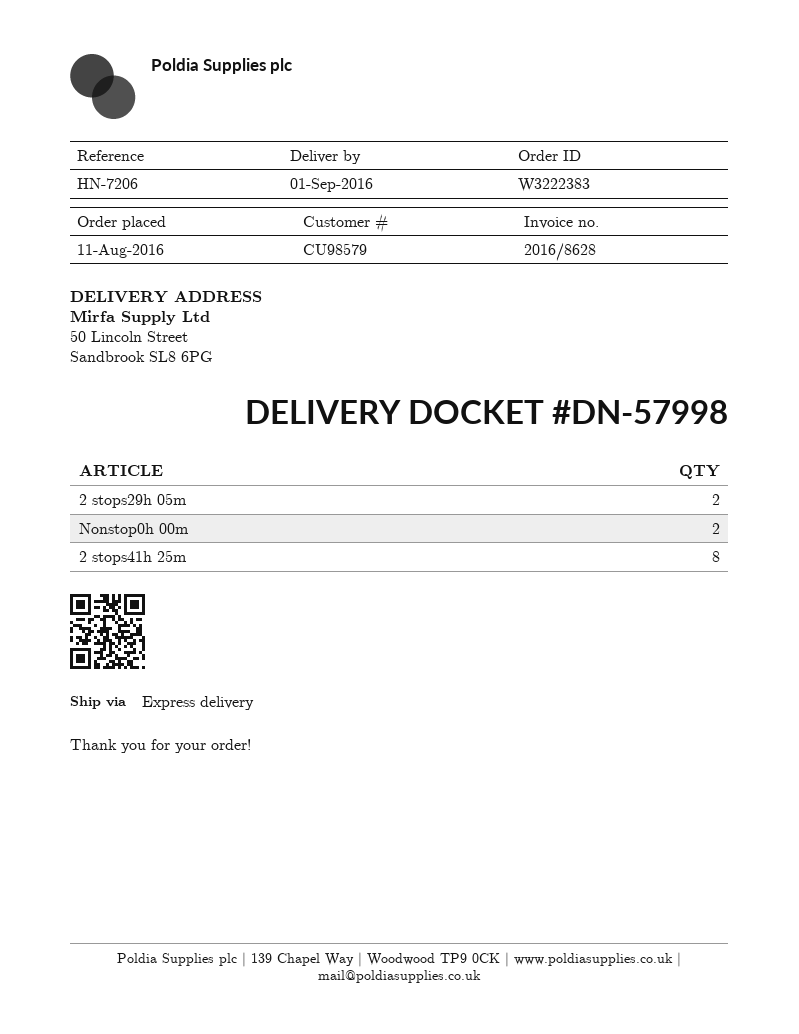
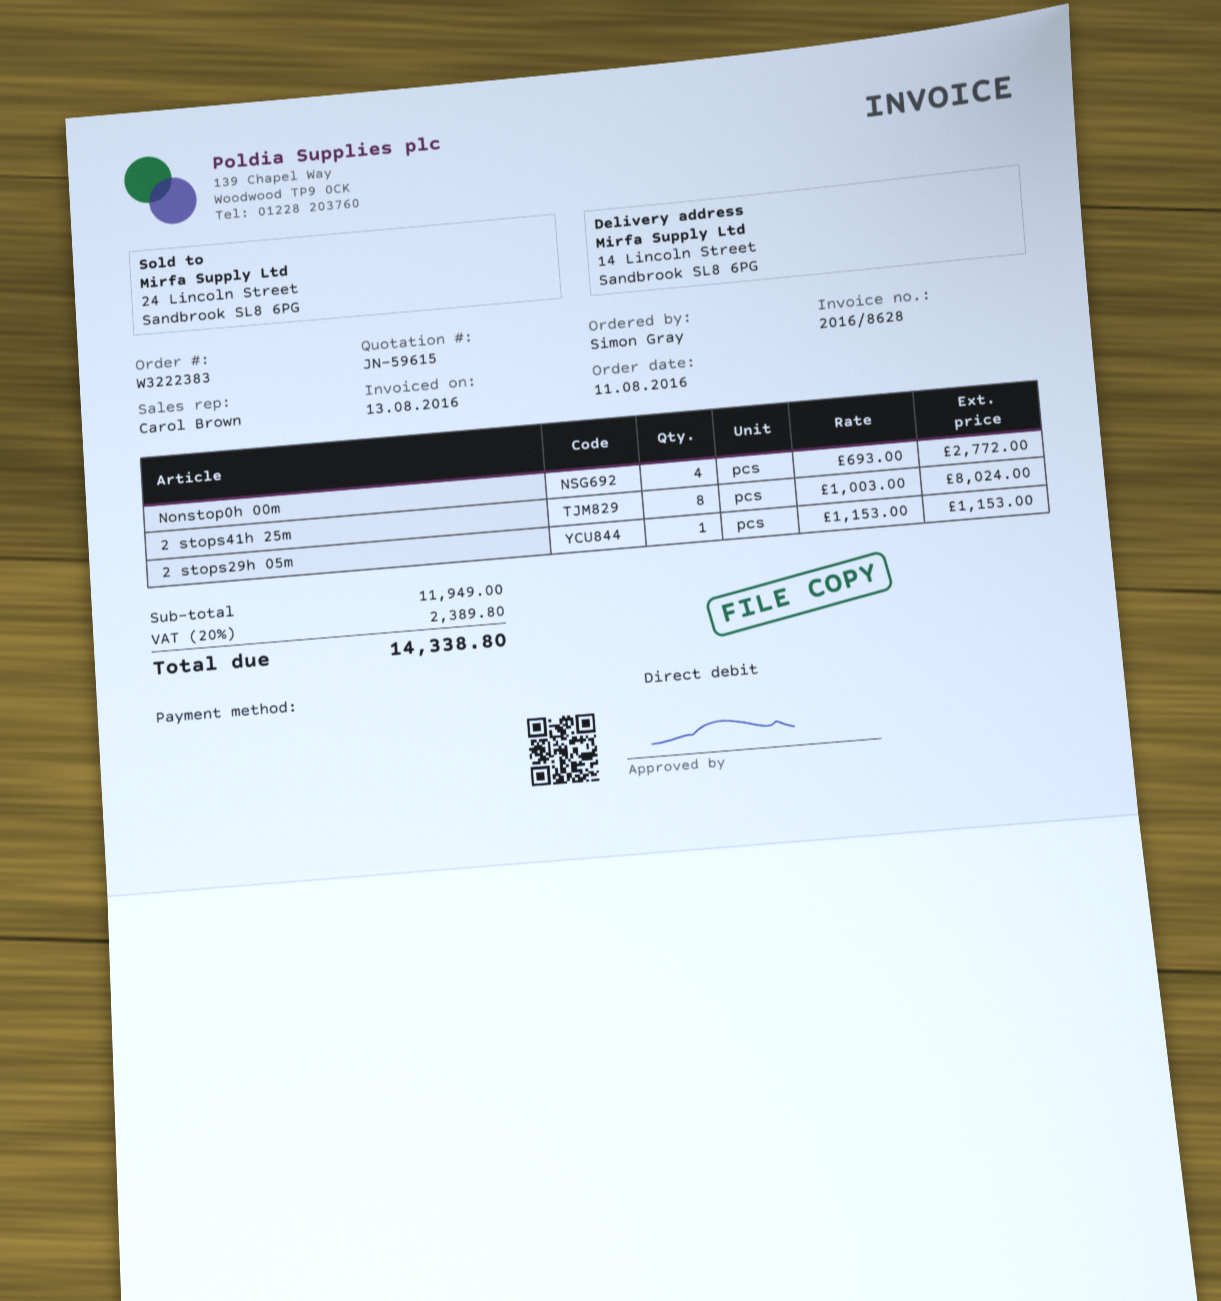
ship to: 50 Lincoln Street, Sandbrook SL8 6PG -> 14 Lincoln Street, Sandbrook SL8 6PG
2 stops29h 05m: 2 -> 1
Nonstop0h 00m: 2 -> 4

